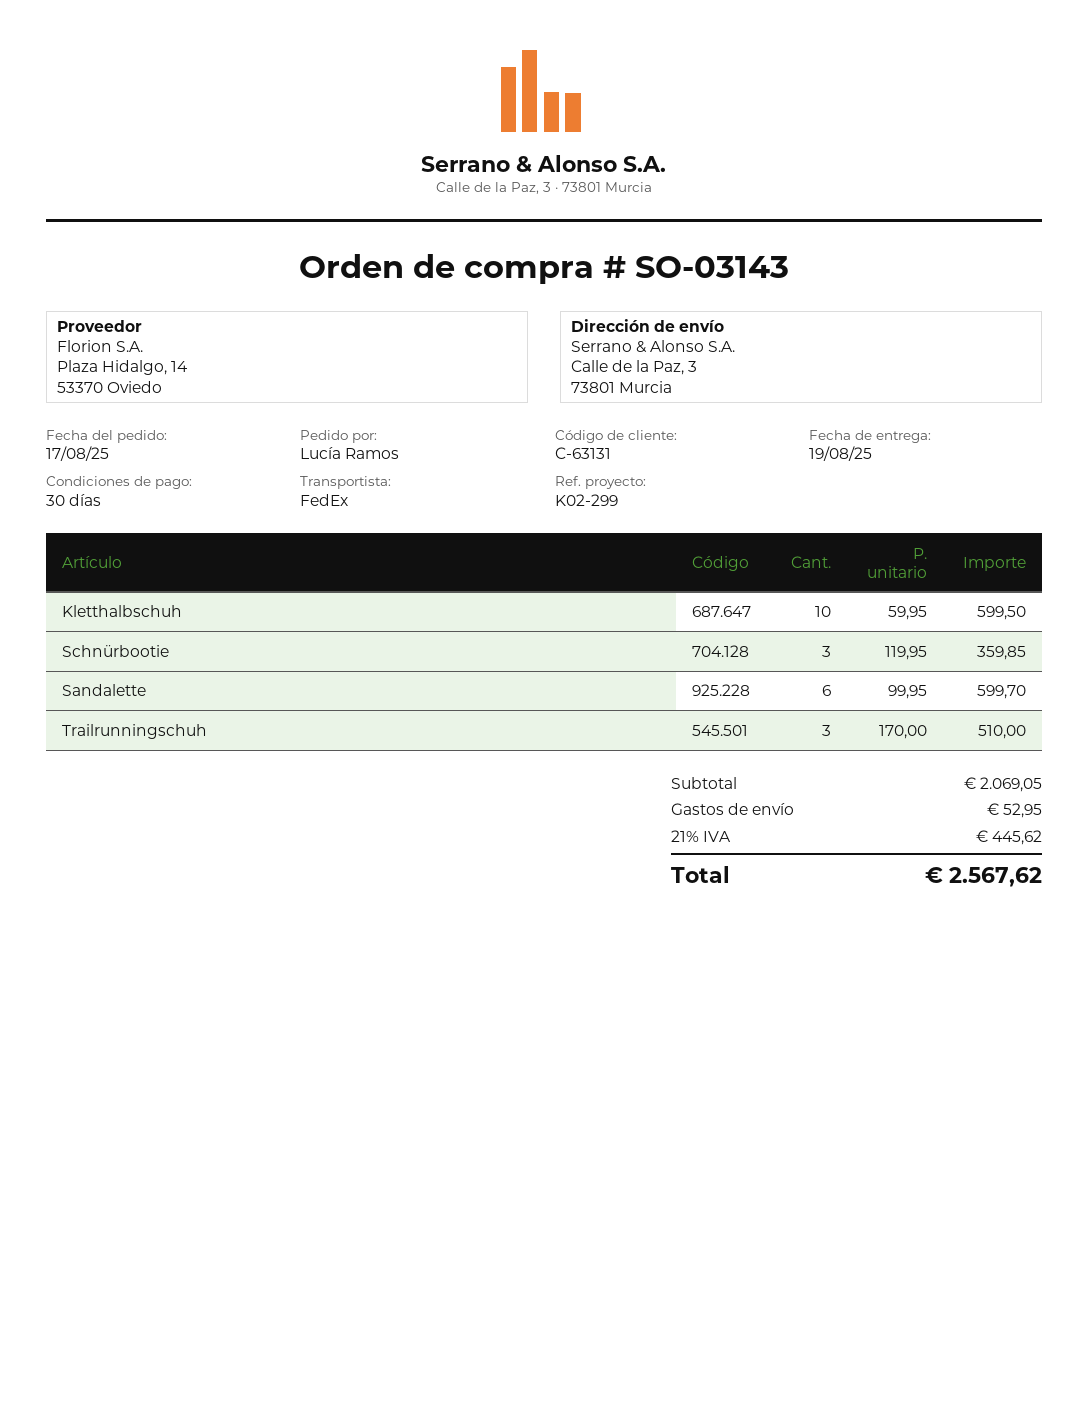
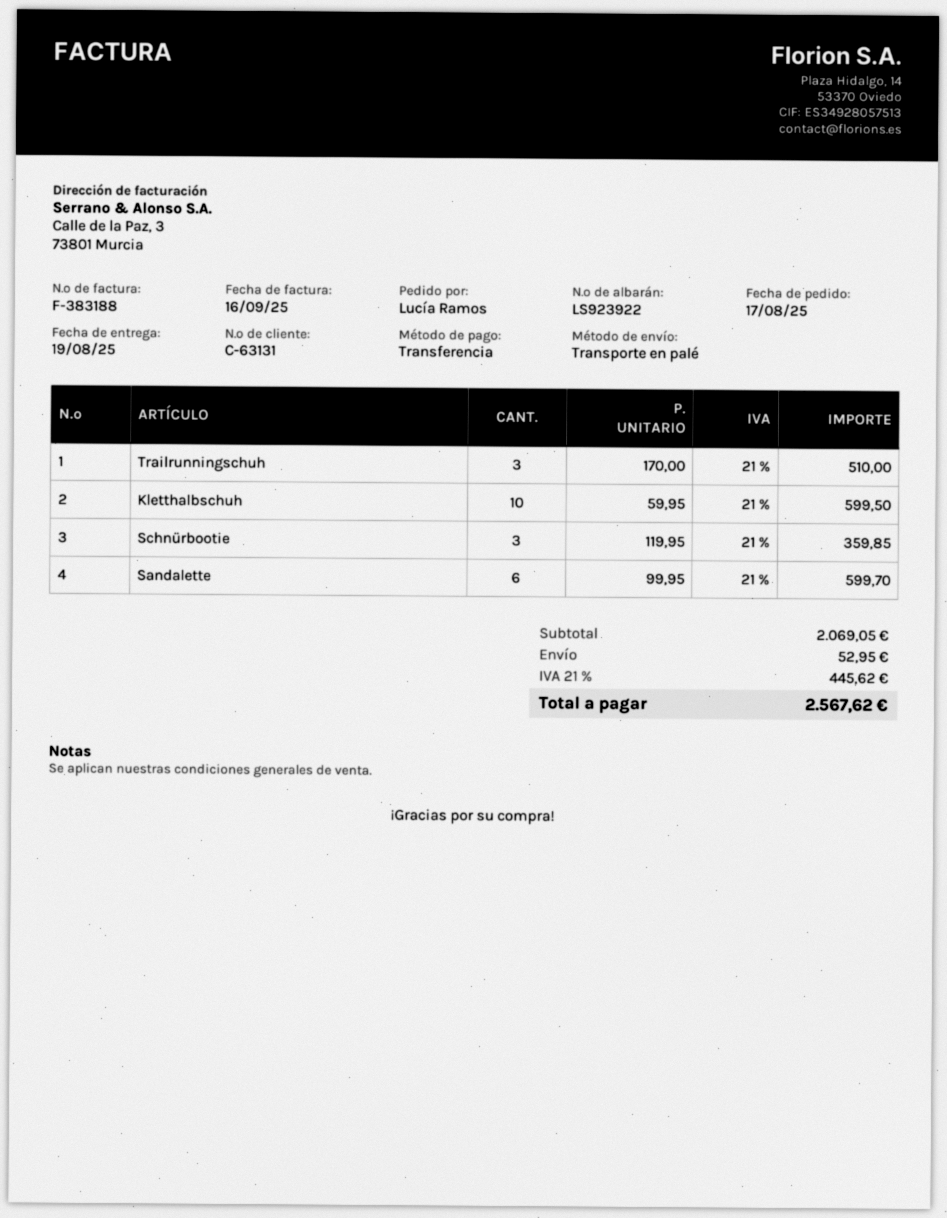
shipping method: FedEx -> pallet freight

